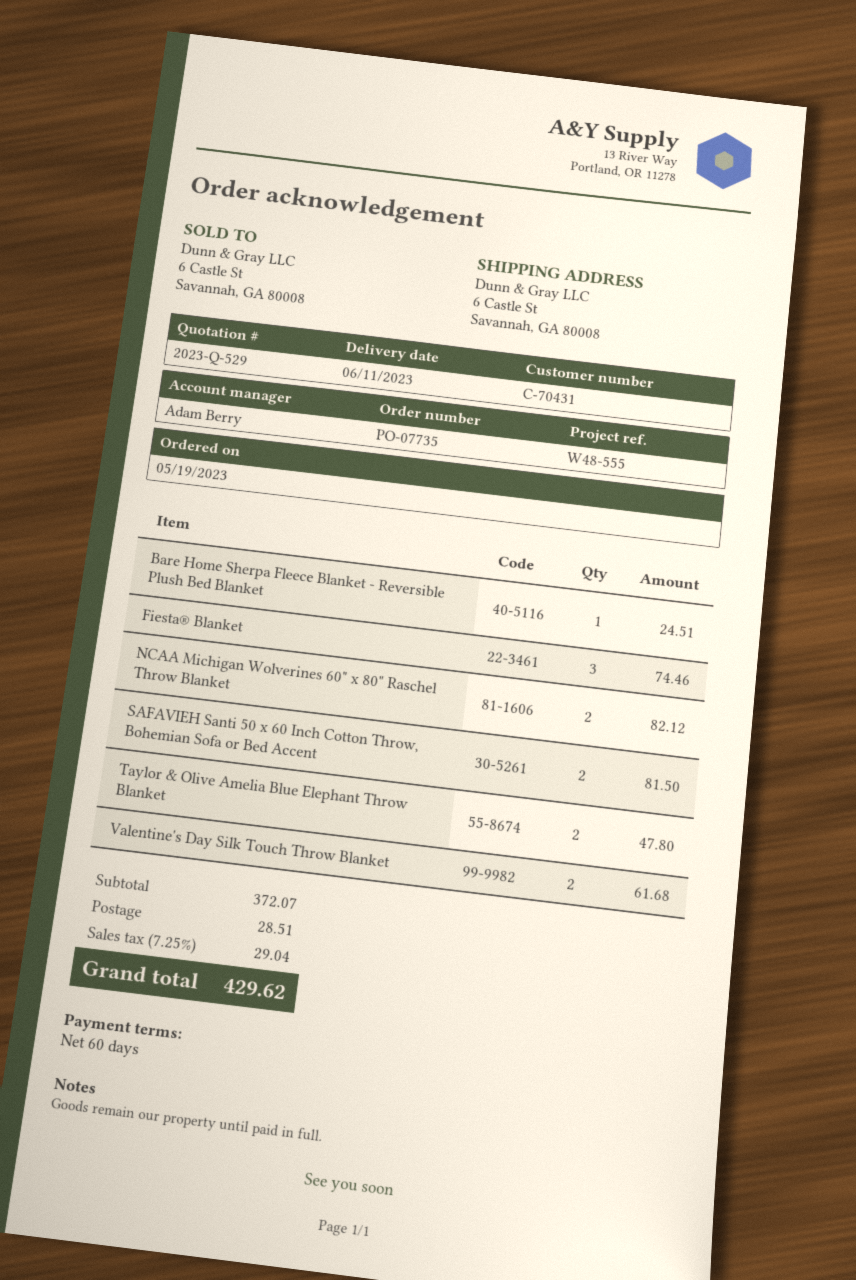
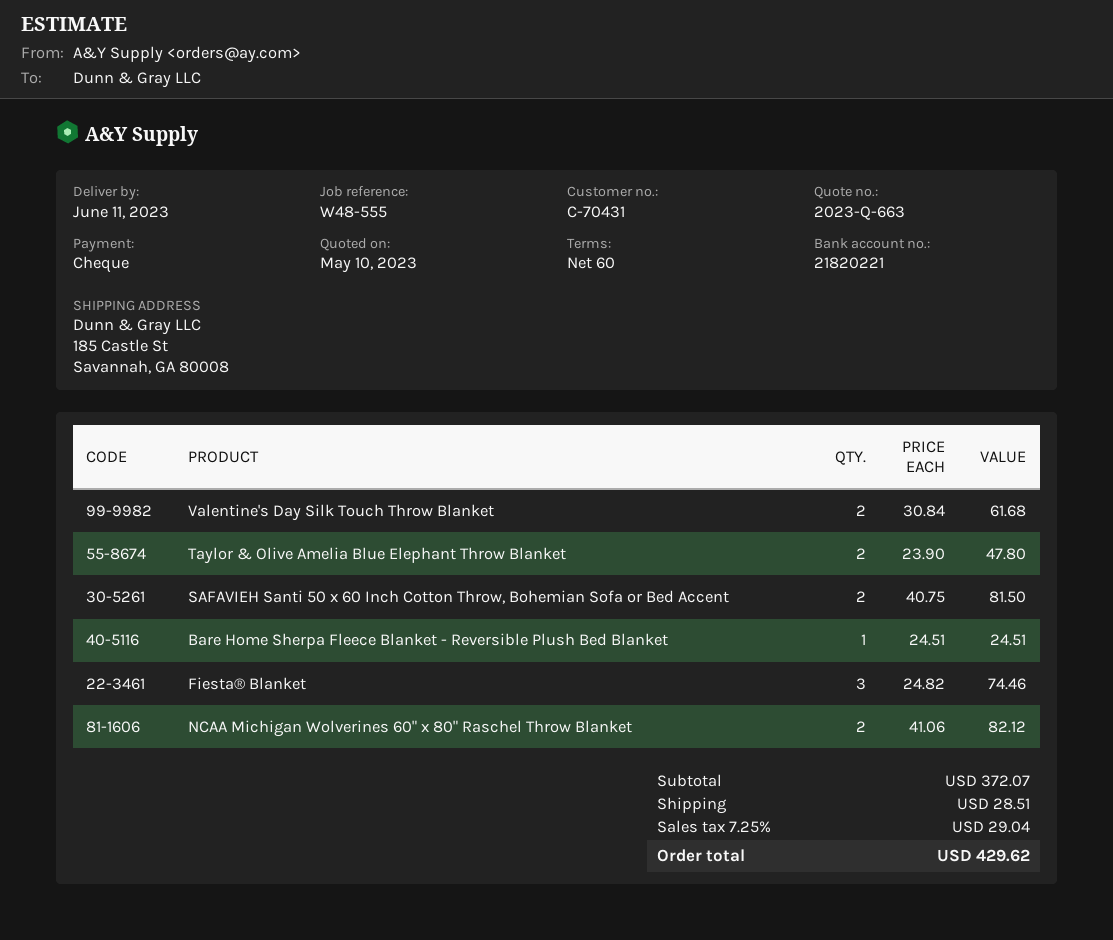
quote number: 2023-Q-529 -> 2023-Q-663
ship to: 6 Castle St, Savannah, GA 80008 -> 185 Castle St, Savannah, GA 80008

